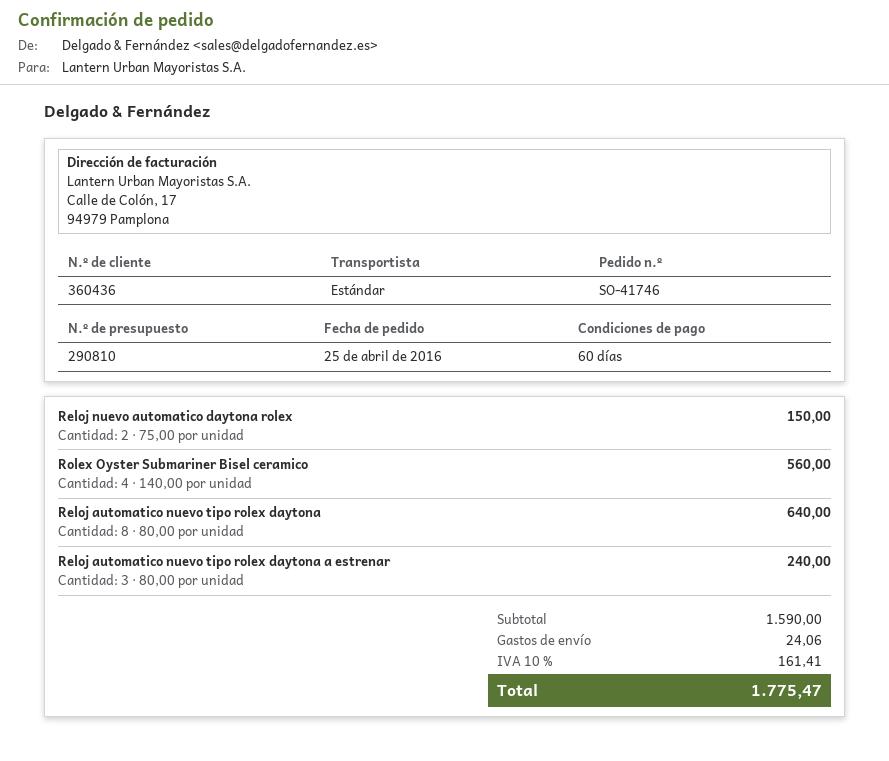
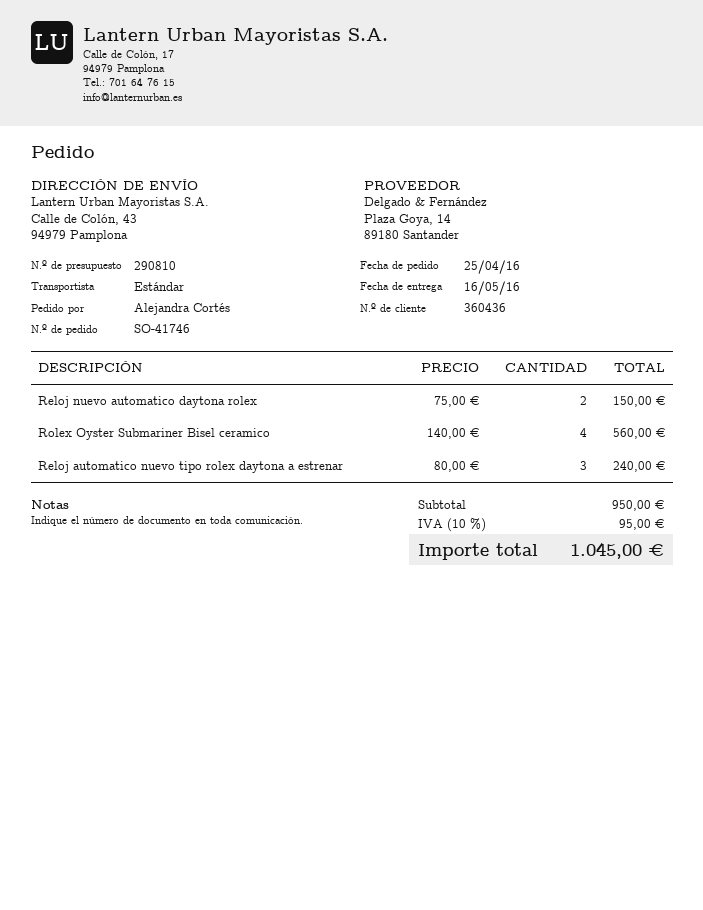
Reloj automatico nuevo tipo rolex daytona: 8 x 80.00 = 640.00 -> none
subtotal: 1590.00 -> 950.00
shipping: 24.06 -> none
tax: 10% = 161.41 -> 10% = 95.00
total: 1775.47 -> 1045.00

